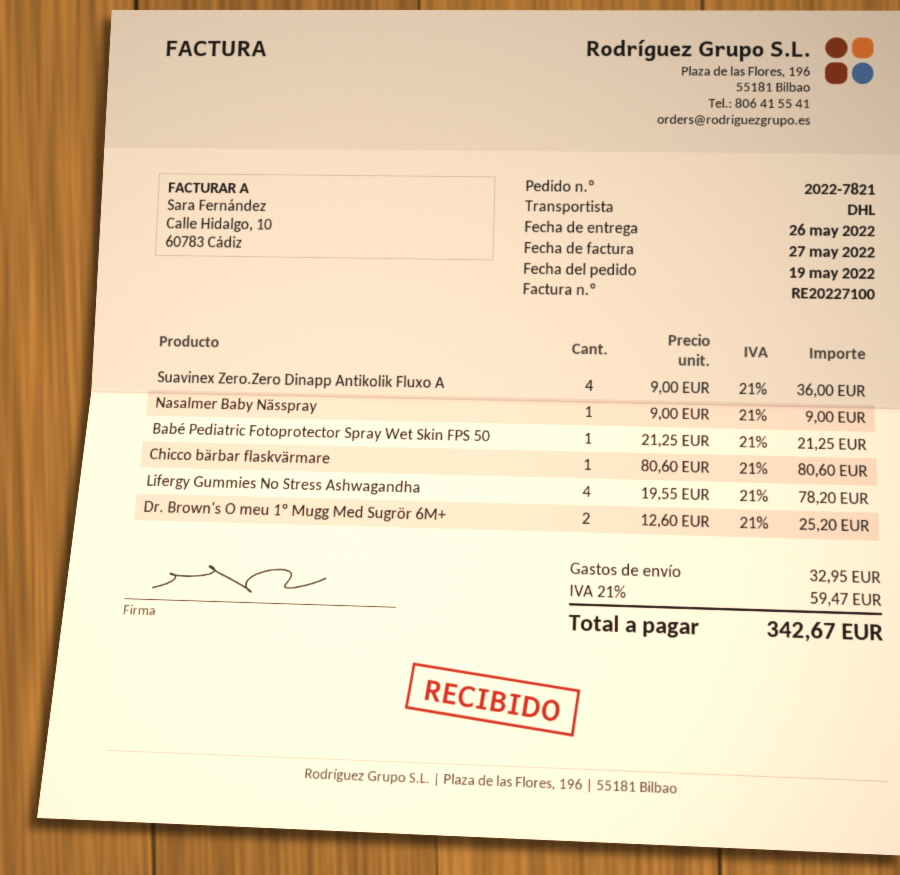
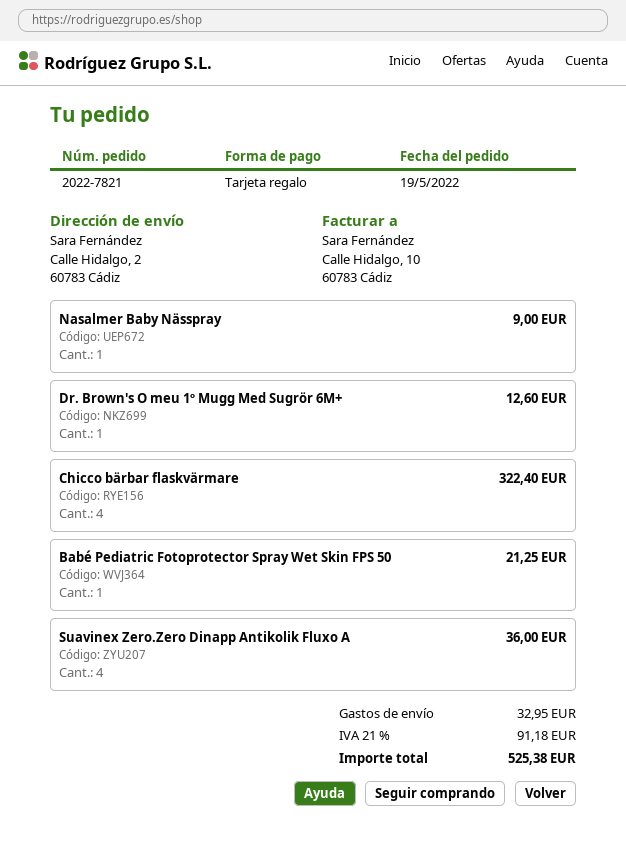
Chicco bärbar flaskvärmare: 1 for 80.60 -> 4 for 322.40
Lifergy Gummies No Stress Ashwagandha: 4 for 78.20 -> none
Dr. Brown's O meu 1º Mugg Med Sugrör 6M+: 2 for 25.20 -> 1 for 12.60
tax: 21% = 59.47 -> 21% = 91.18
total: 342.67 -> 525.38

